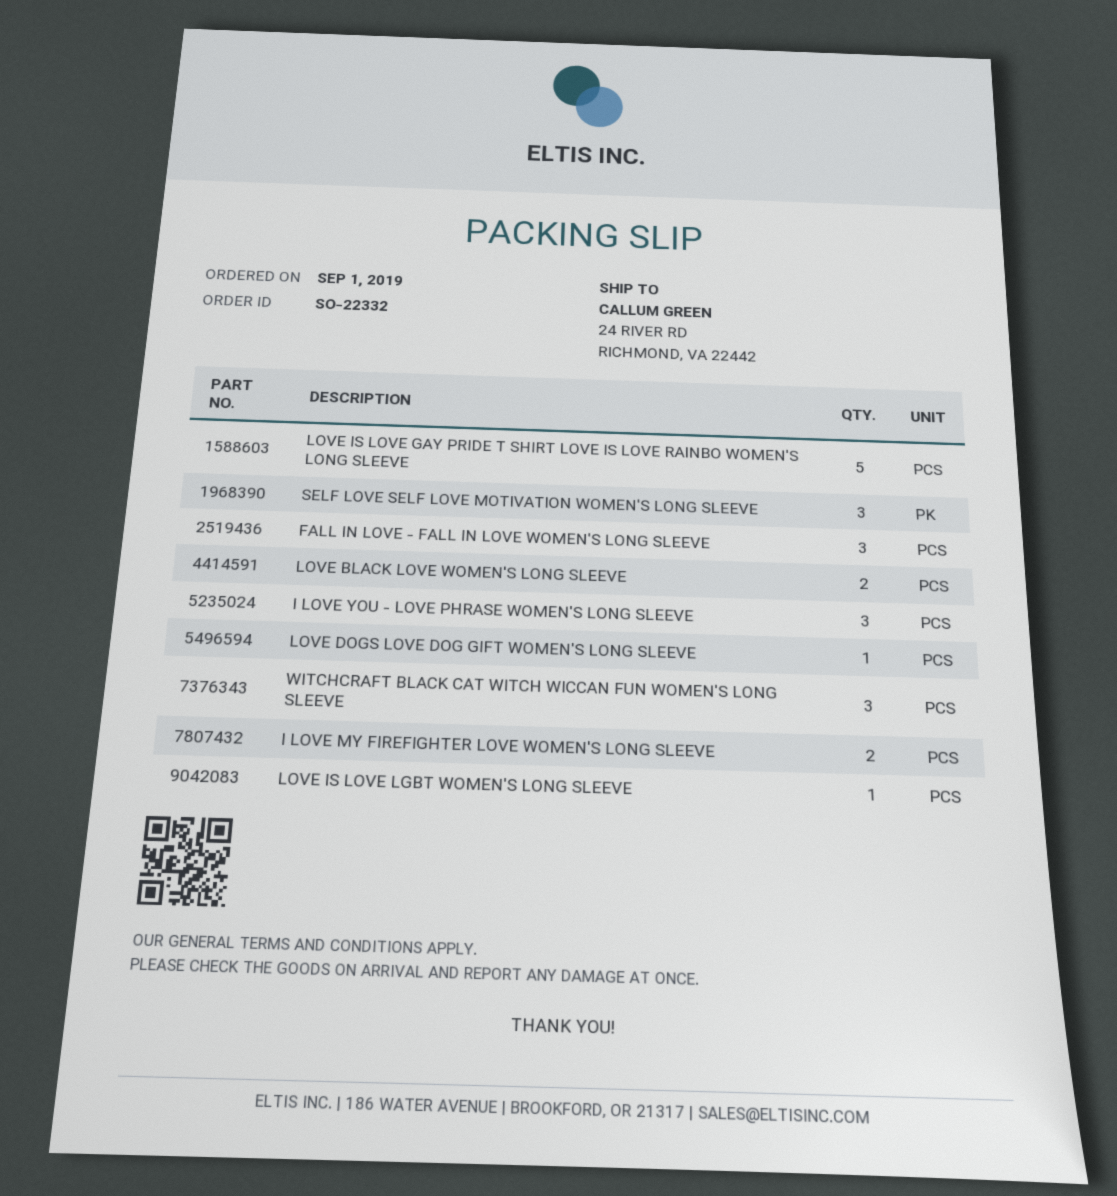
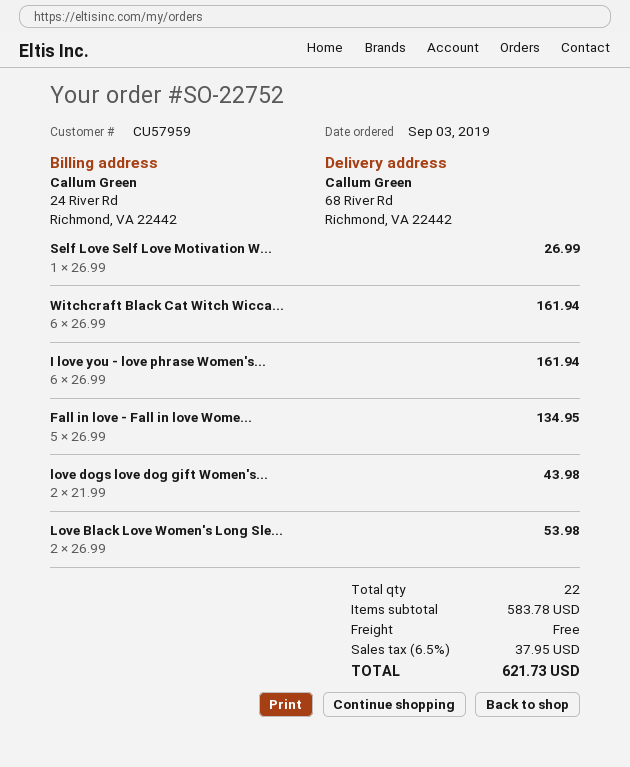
order number: SO-22332 -> SO-22752
order date: 2019-09-01 -> 2019-09-03
ship to: 24 RIVER RD, RICHMOND, VA 22442 -> 68 River Rd, Richmond, VA 22442
LOVE IS LOVE GAY PRIDE T SHIRT LOVE IS LOVE RAINBO WOMEN'S LONG SLEEVE: 5 -> none
SELF LOVE SELF LOVE MOTIVATION WOMEN'S LONG SLEEVE: 3 -> 1
FALL IN LOVE - FALL IN LOVE WOMEN'S LONG SLEEVE: 3 -> 5
I LOVE YOU - LOVE PHRASE WOMEN'S LONG SLEEVE: 3 -> 6
LOVE DOGS LOVE DOG GIFT WOMEN'S LONG SLEEVE: 1 -> 2
WITCHCRAFT BLACK CAT WITCH WICCAN FUN WOMEN'S LONG SLEEVE: 3 -> 6
I LOVE MY FIREFIGHTER LOVE WOMEN'S LONG SLEEVE: 2 -> none
LOVE IS LOVE LGBT WOMEN'S LONG SLEEVE: 1 -> none

